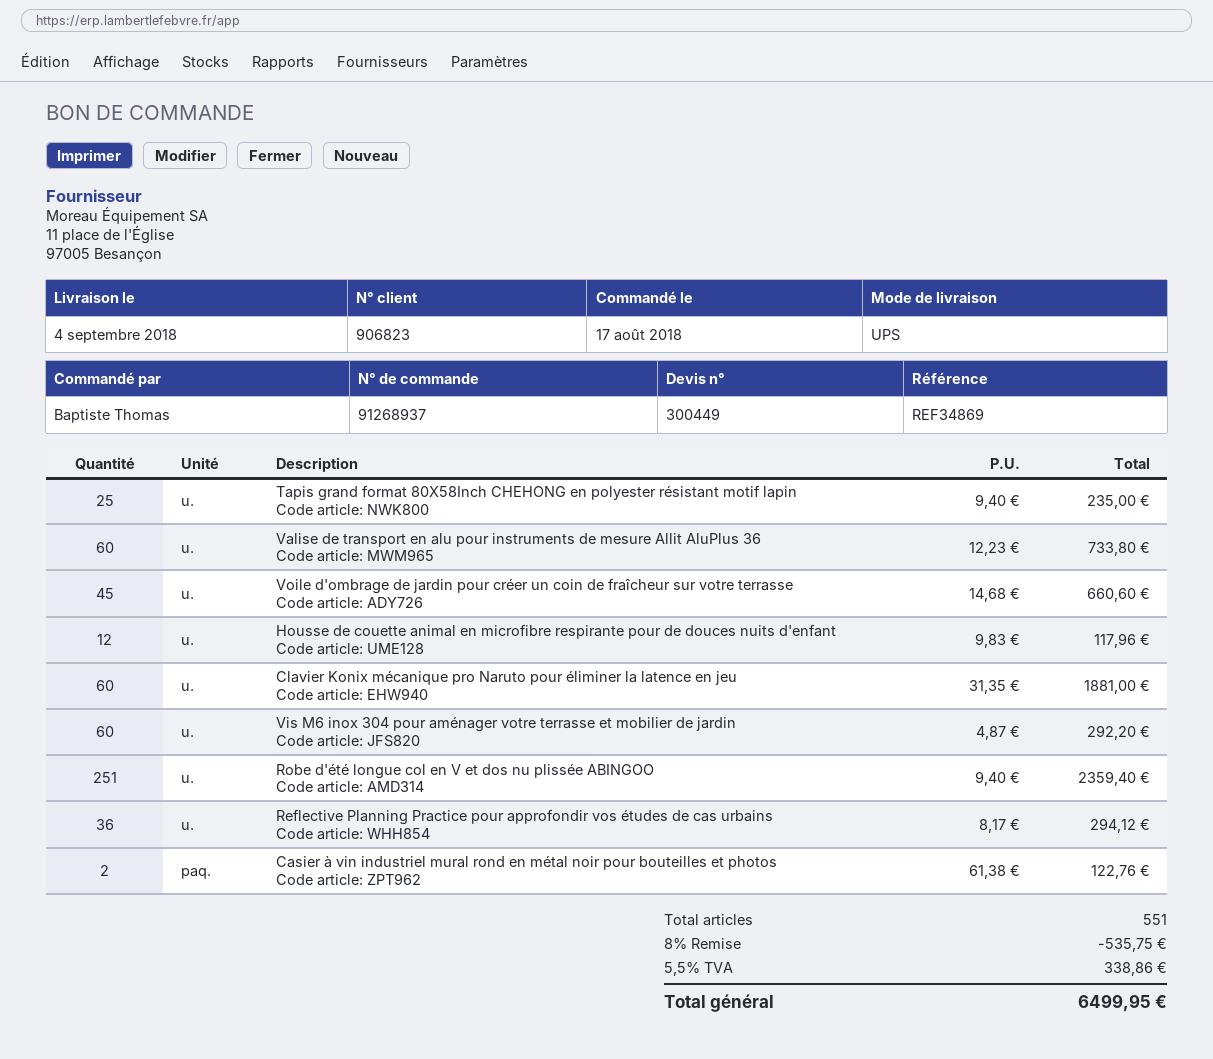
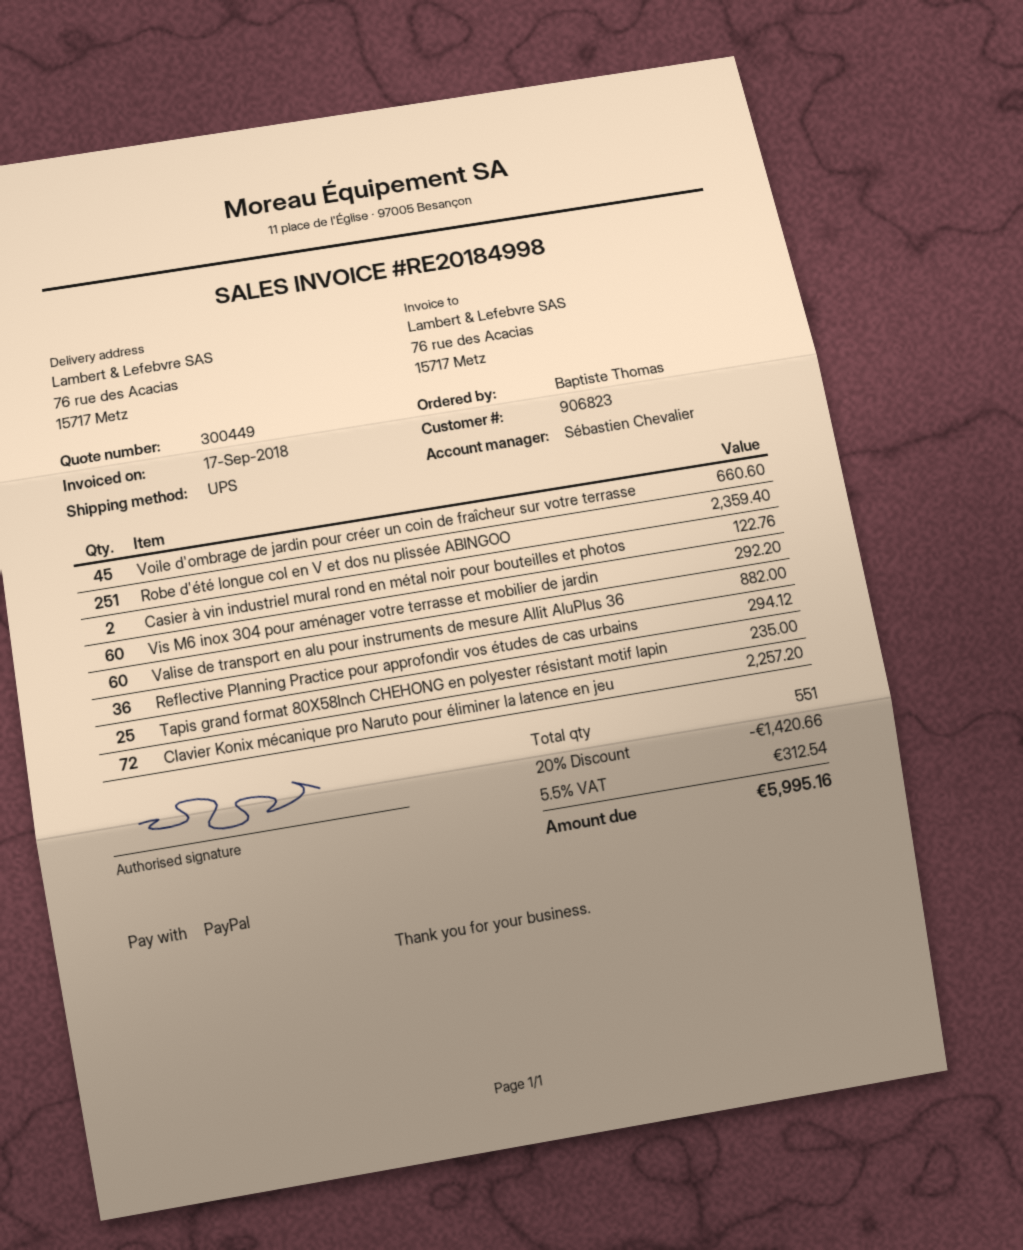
Valise de transport en alu pour instruments de mesure Allit AluPlus 36: 60 for 733.80 -> 60 for 882.00
Housse de couette animal en microfibre respirante pour de douces nuits d'enfant: 12 for 117.96 -> none
Clavier Konix mécanique pro Naruto pour éliminer la latence en jeu: 60 for 1881.00 -> 72 for 2257.20
discount: 8% = 535.75 -> 20% = 1420.66
tax: 5.5% = 338.86 -> 5.5% = 312.54
total: 6499.95 -> 5995.16

